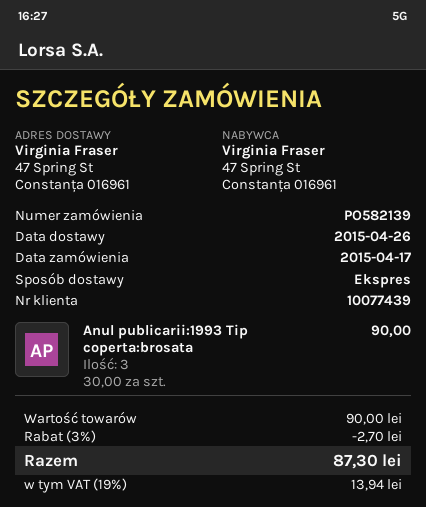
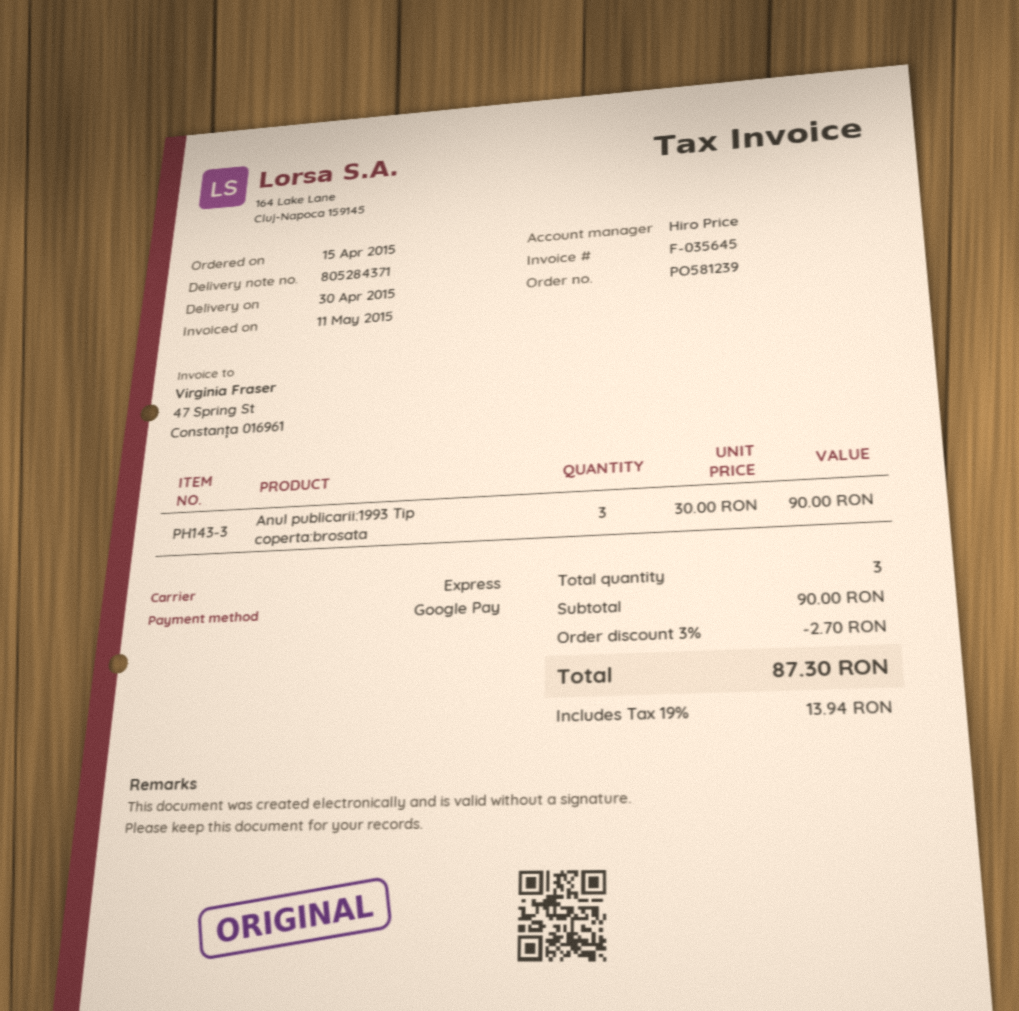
order number: PO582139 -> PO581239
order date: 2015-04-17 -> 2015-04-15
delivery date: 2015-04-26 -> 2015-04-30

